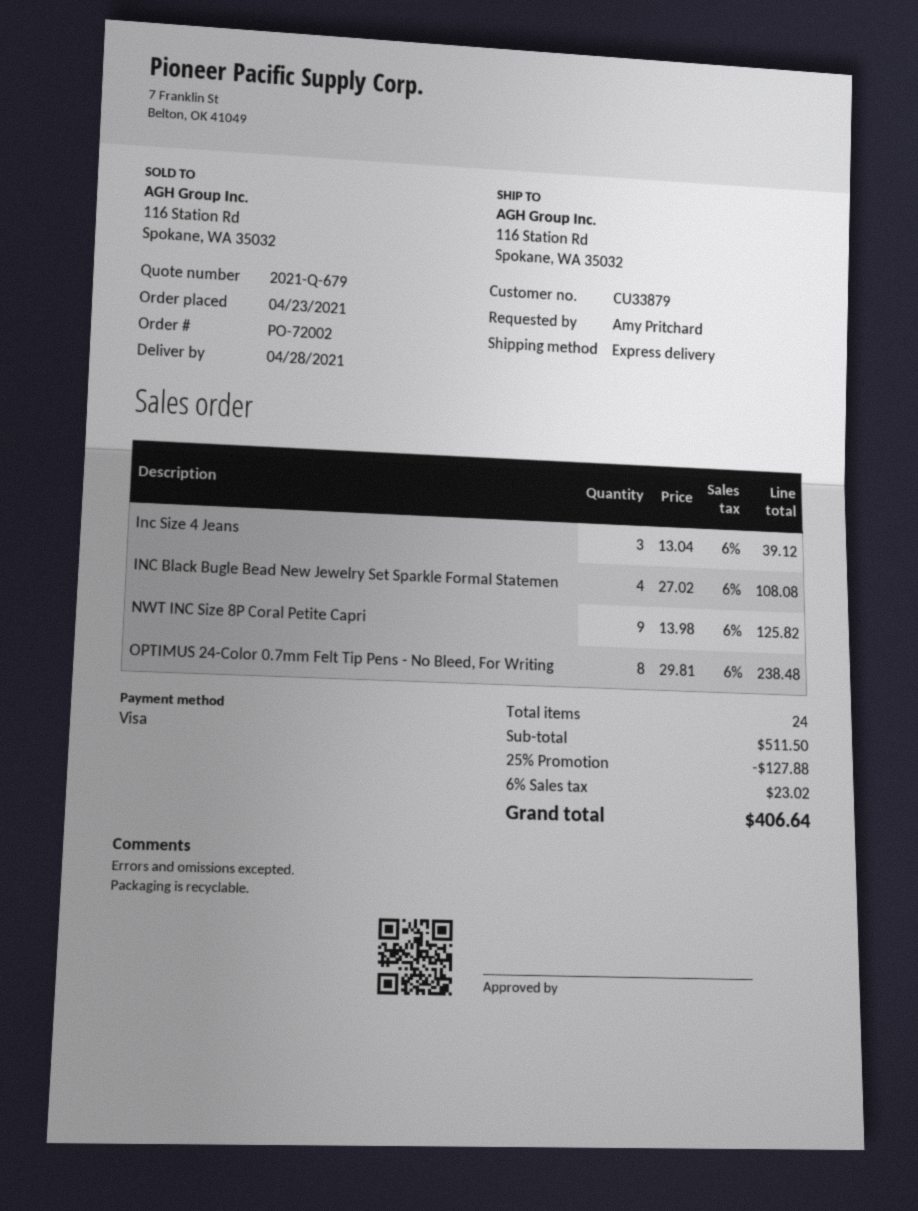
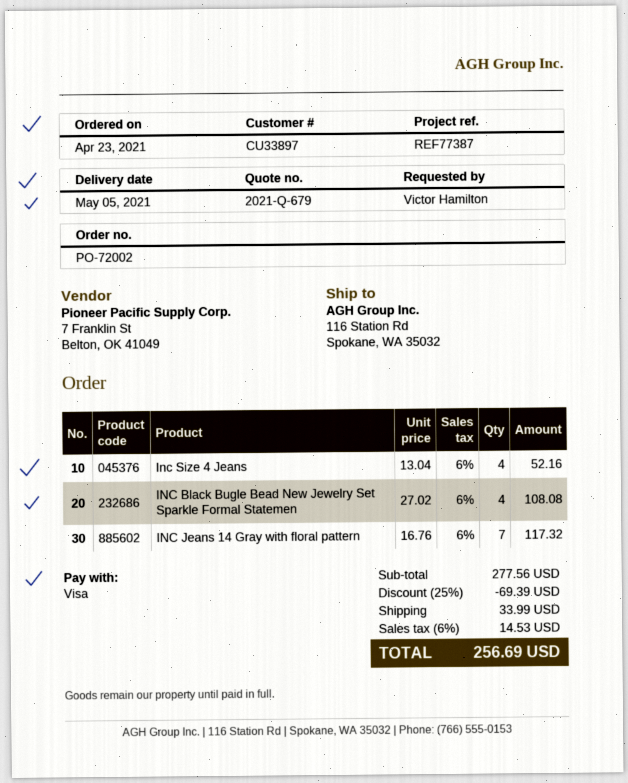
delivery date: 2021-04-28 -> 2021-05-05
customer number: CU33879 -> CU33897
ordered by: Amy Pritchard -> Victor Hamilton
Inc Size 4 Jeans: 3 x 13.04 = 39.12 -> 4 x 13.04 = 52.16
NWT INC Size 8P Coral Petite Capri: 9 x 13.98 = 125.82 -> none
OPTIMUS 24-Color 0.7mm Felt Tip Pens - No Bleed, For Writing: 8 x 29.81 = 238.48 -> none
INC Jeans 14 Gray with floral pattern: none -> 7 x 16.76 = 117.32
subtotal: 511.50 -> 277.56
discount: 25% = 127.88 -> 25% = 69.39
shipping: none -> 33.99
tax: 6% = 23.02 -> 6% = 14.53
total: 406.64 -> 256.69

